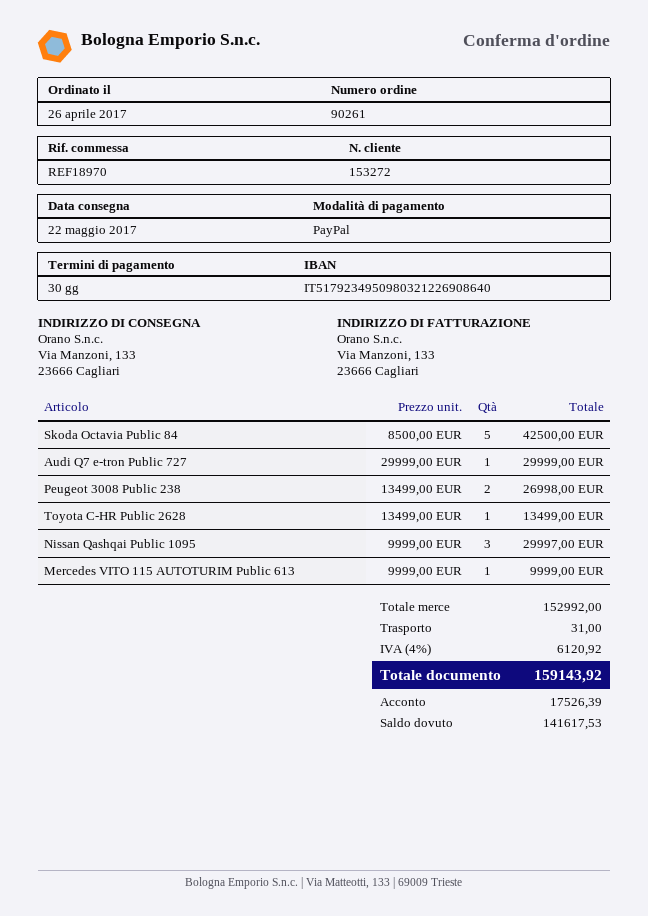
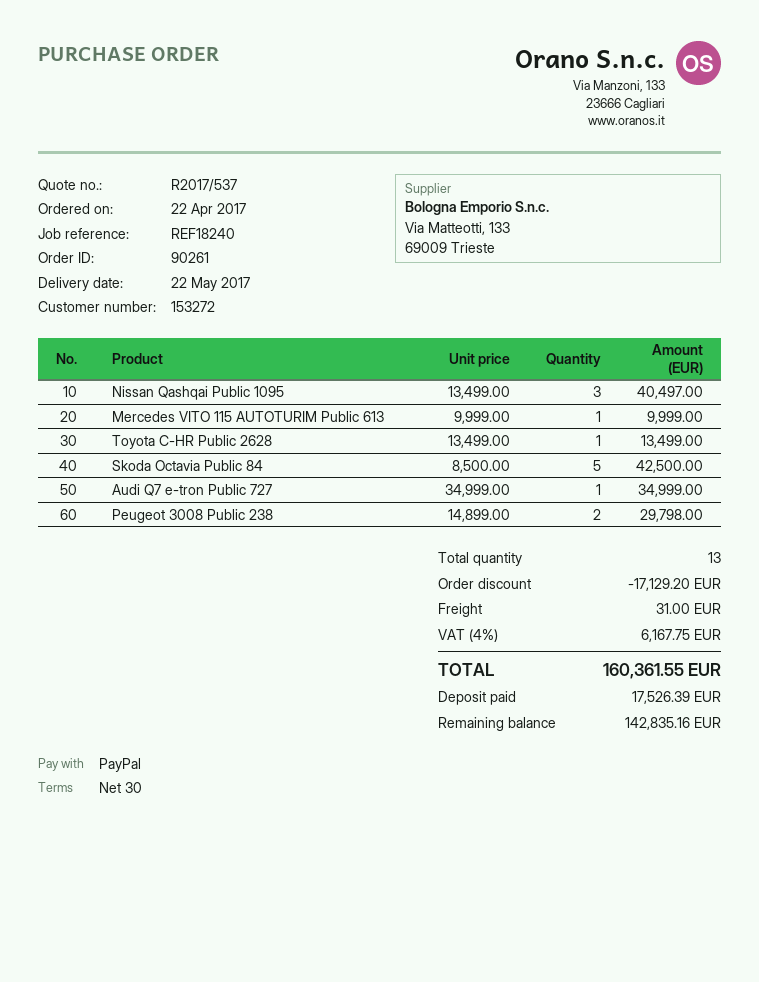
order date: 2017-04-26 -> 2017-04-22
reference: REF18970 -> REF18240
Audi Q7 e-tron Public 727: 1 x 29999.00 = 29999.00 -> 1 x 34999.00 = 34999.00
Peugeot 3008 Public 238: 2 x 13499.00 = 26998.00 -> 2 x 14899.00 = 29798.00
Nissan Qashqai Public 1095: 3 x 9999.00 = 29997.00 -> 3 x 13499.00 = 40497.00
discount: none -> 17129.20
tax: 4% = 6120.92 -> 4% = 6167.75
total: 159143.92 -> 160361.55
balance: 141617.53 -> 142835.16

